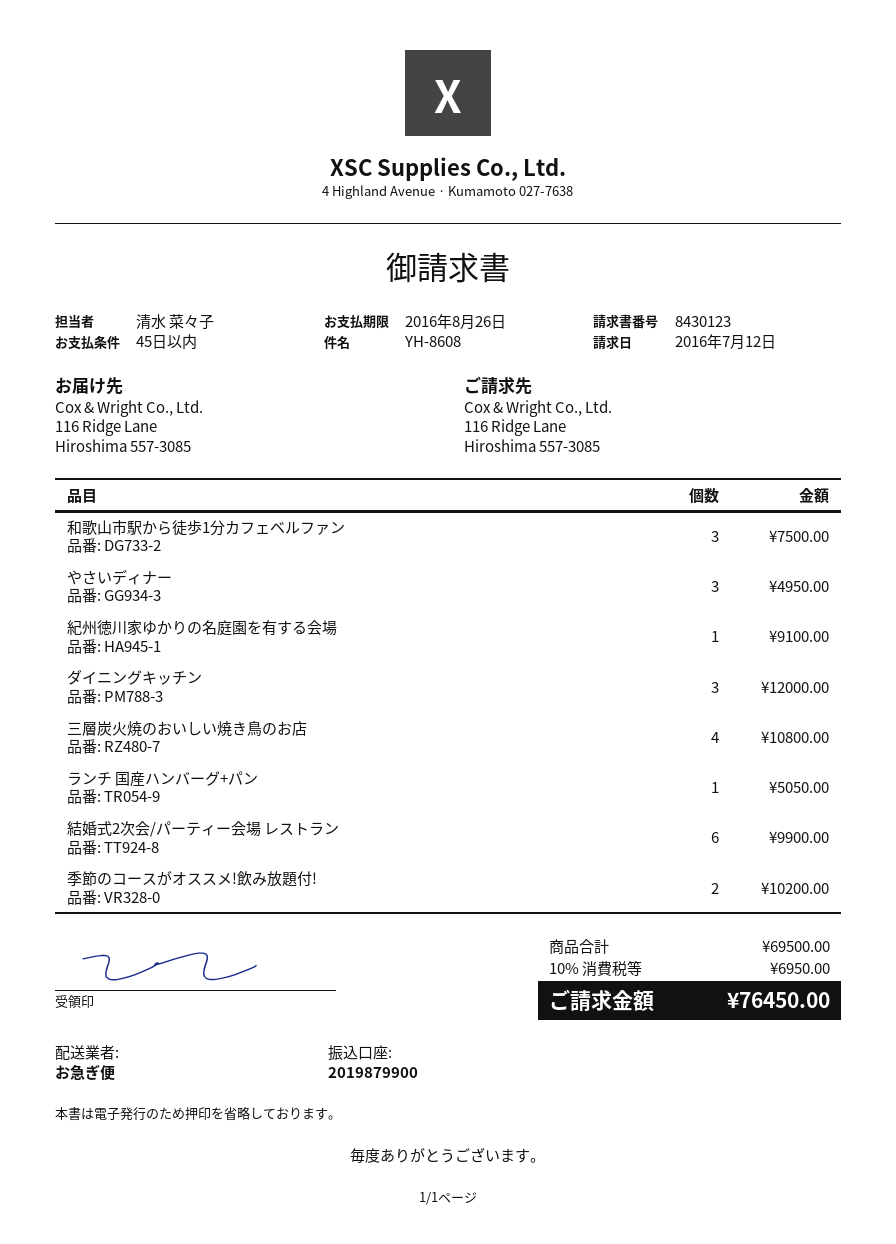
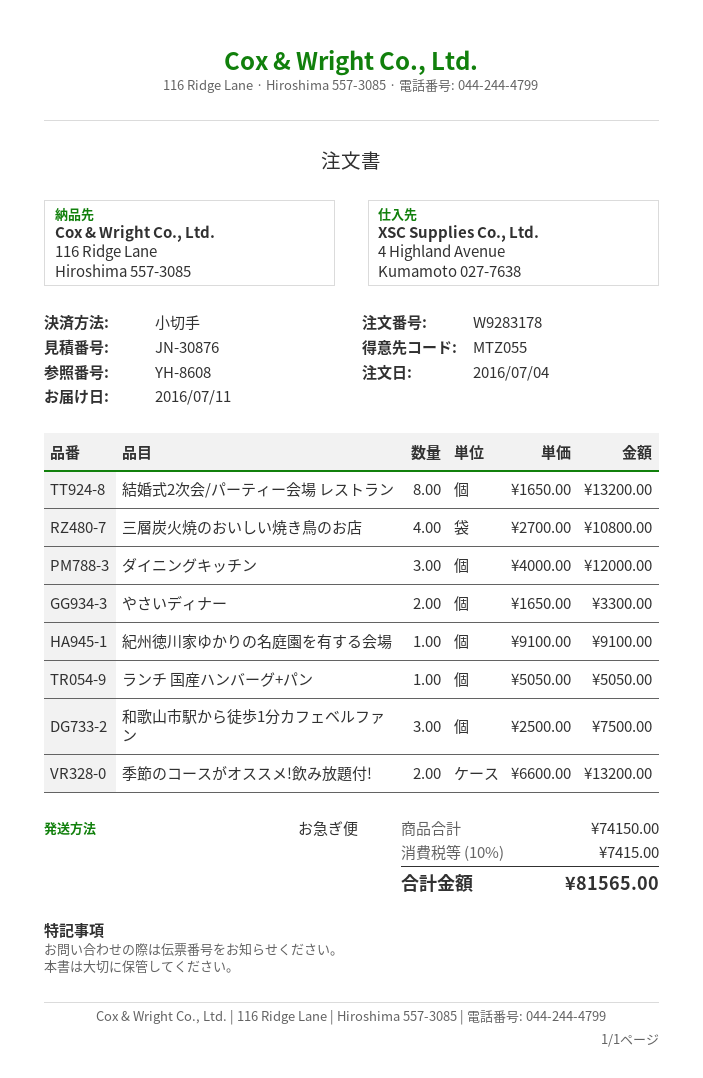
やさいディナー: 3 for 4950.00 -> 2 for 3300.00
結婚式2次会/パーティー会場 レストラン: 6 for 9900.00 -> 8 for 13200.00
季節のコースがオススメ!飲み放題付!: 2 for 10200.00 -> 2 for 13200.00
subtotal: 69500.00 -> 74150.00
tax: 10% = 6950.00 -> 10% = 7415.00
total: 76450.00 -> 81565.00

